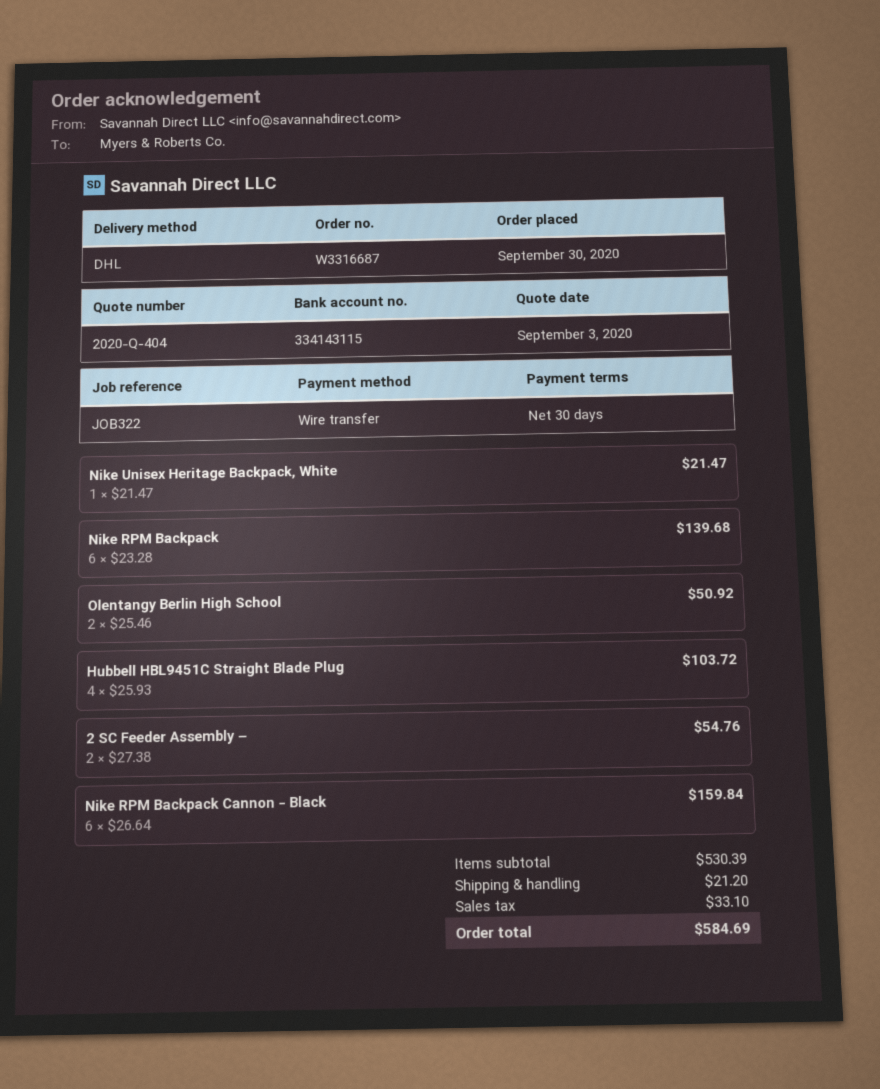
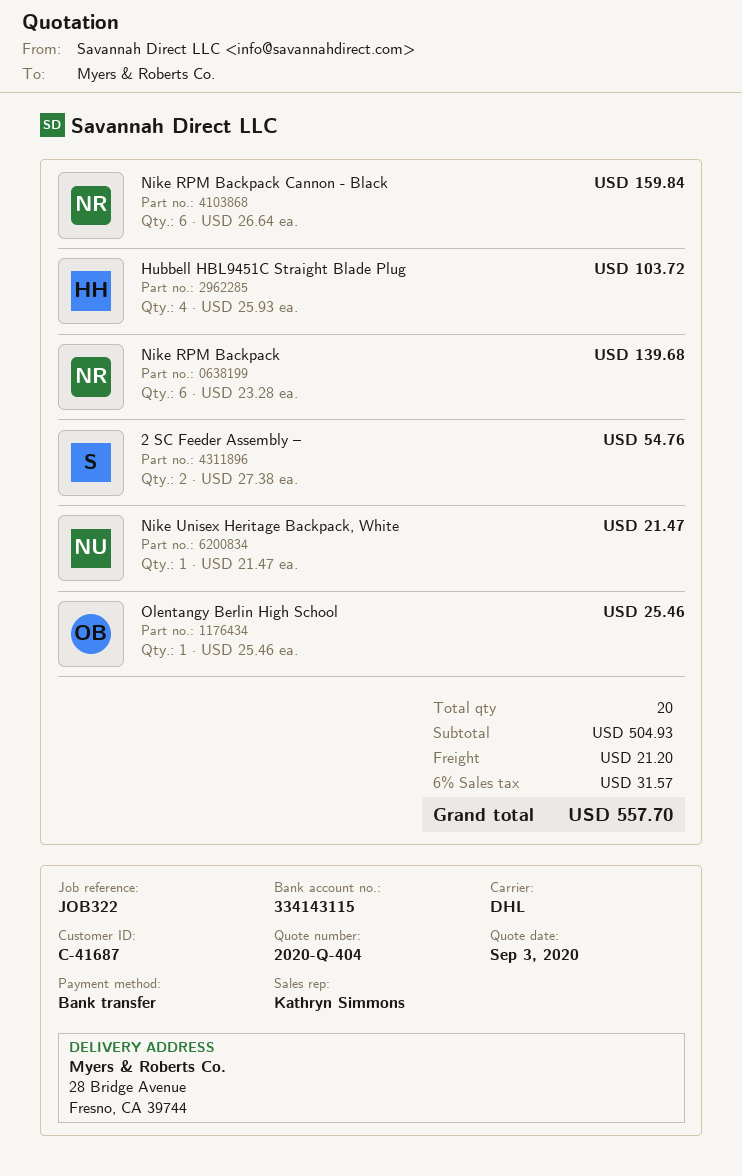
Olentangy Berlin High School: 2 x 25.46 = 50.92 -> 1 x 25.46 = 25.46
subtotal: 530.39 -> 504.93
tax: 33.10 -> 31.57
total: 584.69 -> 557.70

